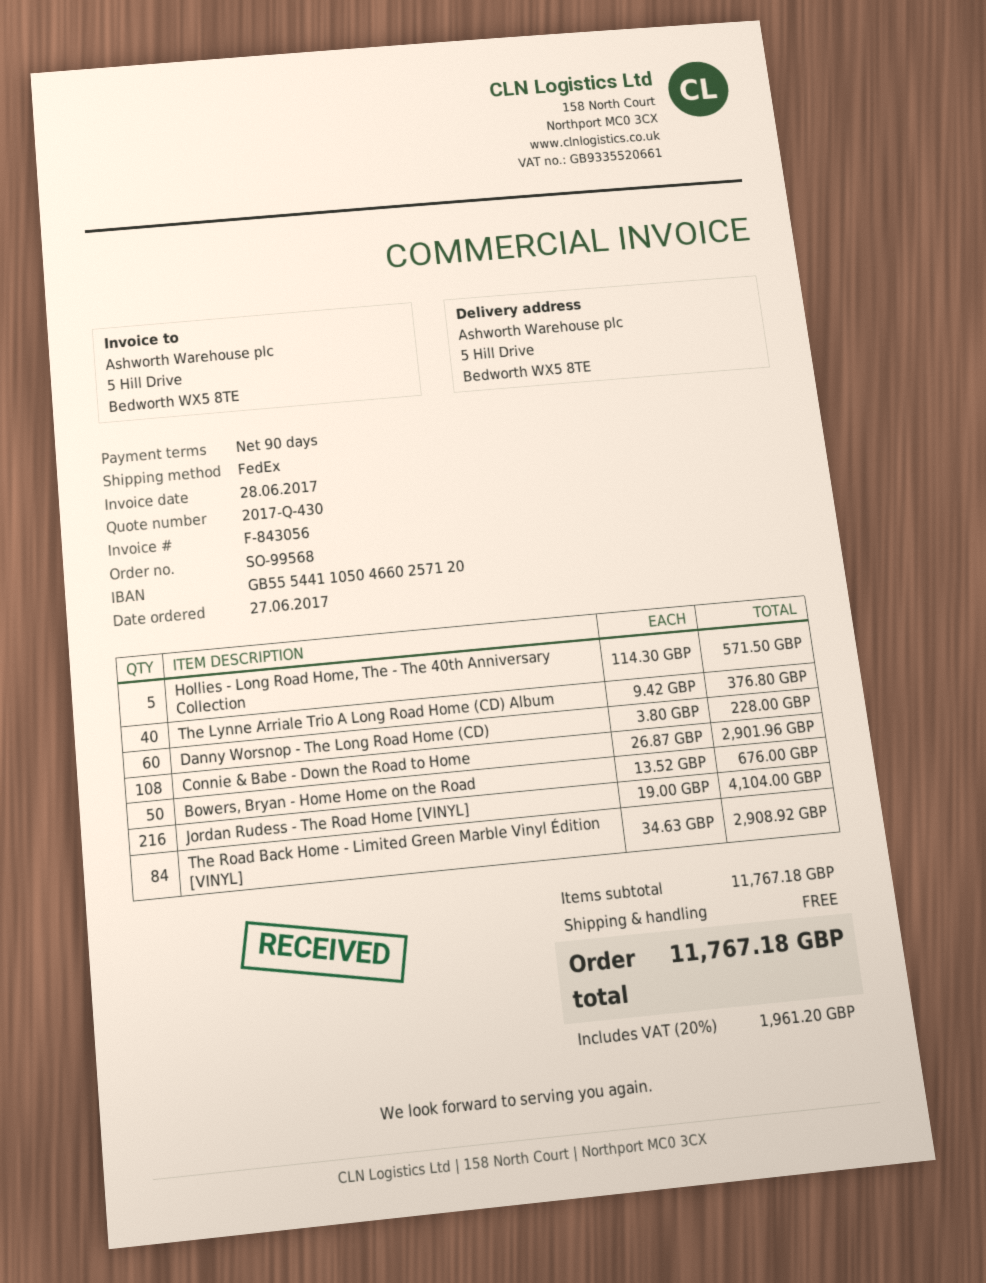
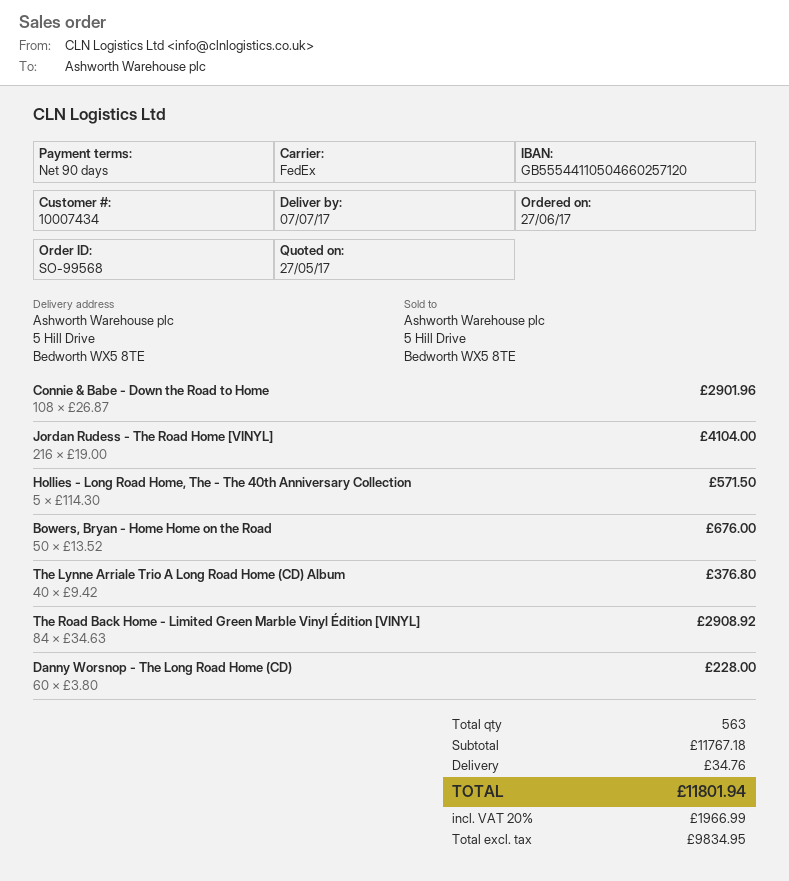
shipping: 0.00 -> 34.76
tax: 20% = 1961.20 -> 20% = 1966.99
total: 11767.18 -> 11801.94

